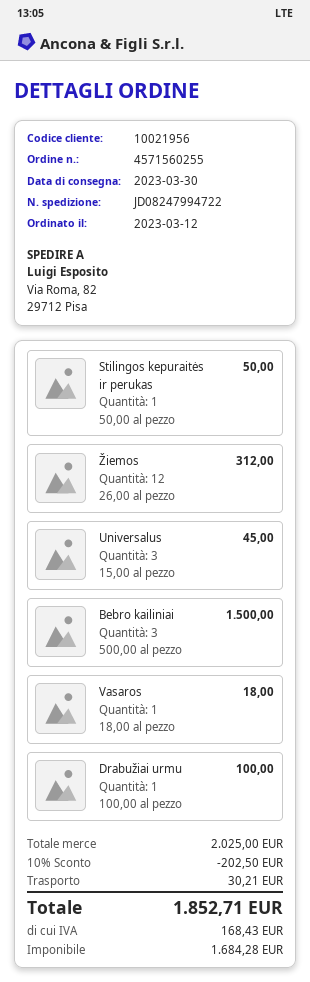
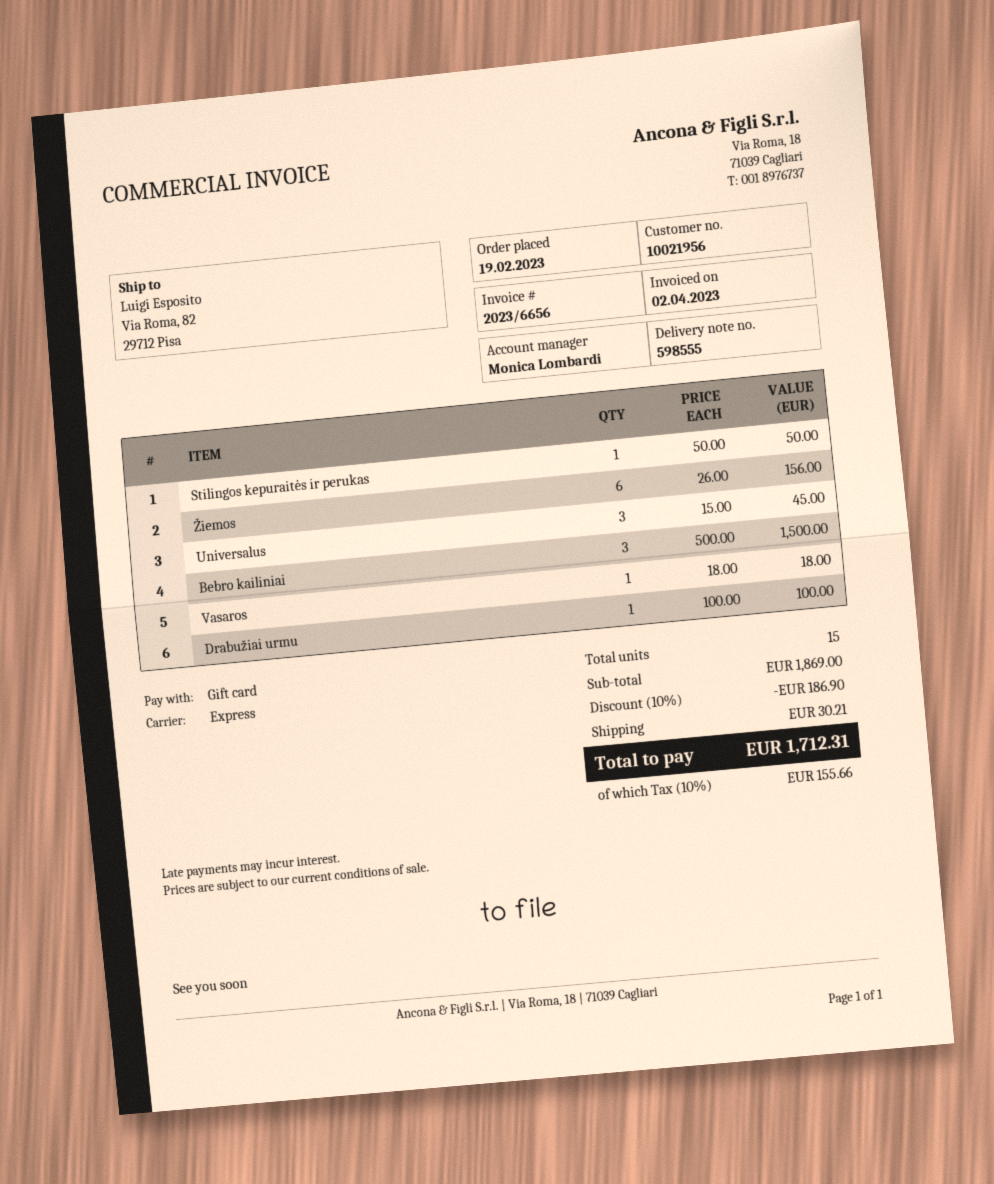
order date: 2023-03-12 -> 2023-02-19
Žiemos: 12 x 26.00 = 312.00 -> 6 x 26.00 = 156.00
subtotal: 2025.00 -> 1869.00
discount: 10% = 202.50 -> 10% = 186.90
tax: 168.43 -> 155.66
total: 1852.71 -> 1712.31

